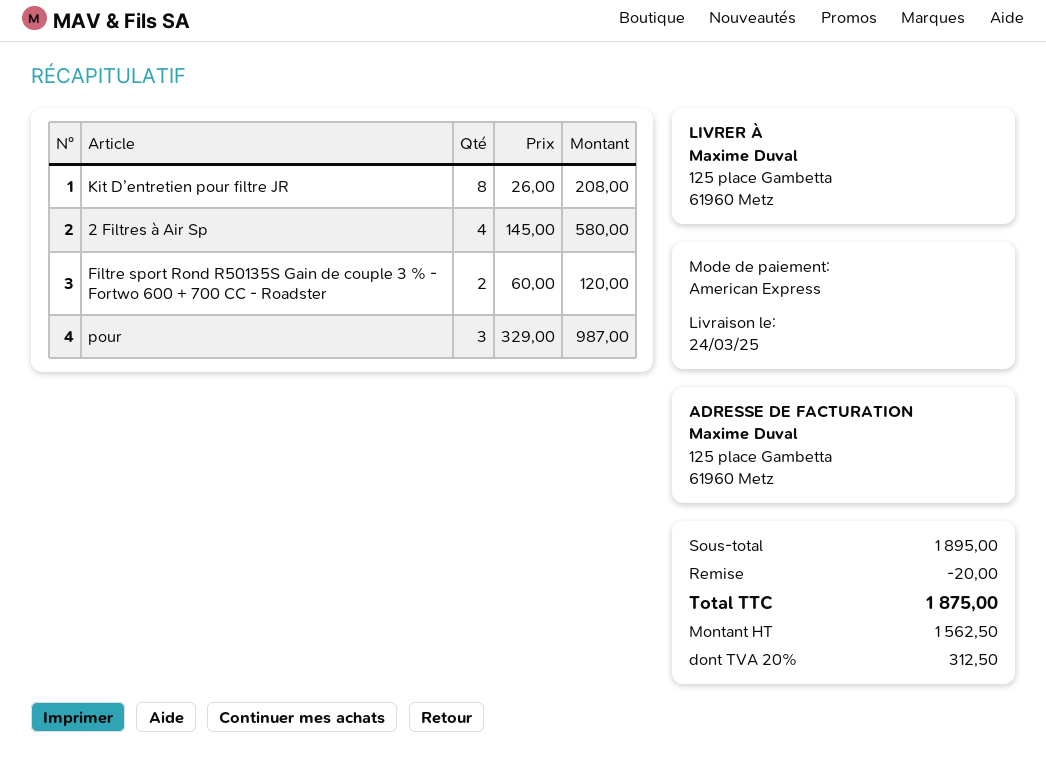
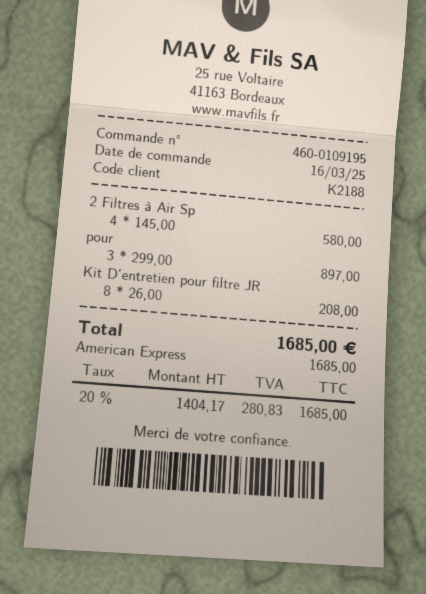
Filtre sport Rond R50135S Gain de couple 3 % - Fortwo 600 + 700 CC - Roadster: 2 x 60.00 = 120.00 -> none
pour: 3 x 329.00 = 987.00 -> 3 x 299.00 = 897.00
discount: 20.00 -> none
net: 1562.50 -> 1404.17
tax: 20% = 312.50 -> 20% = 280.83
total: 1875.00 -> 1685.00

